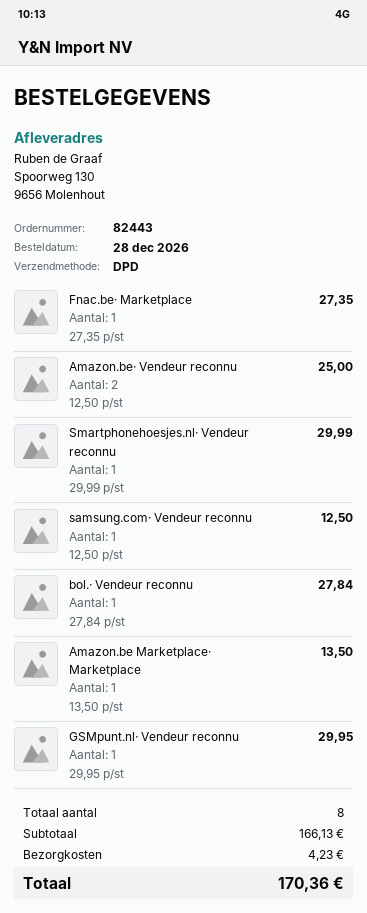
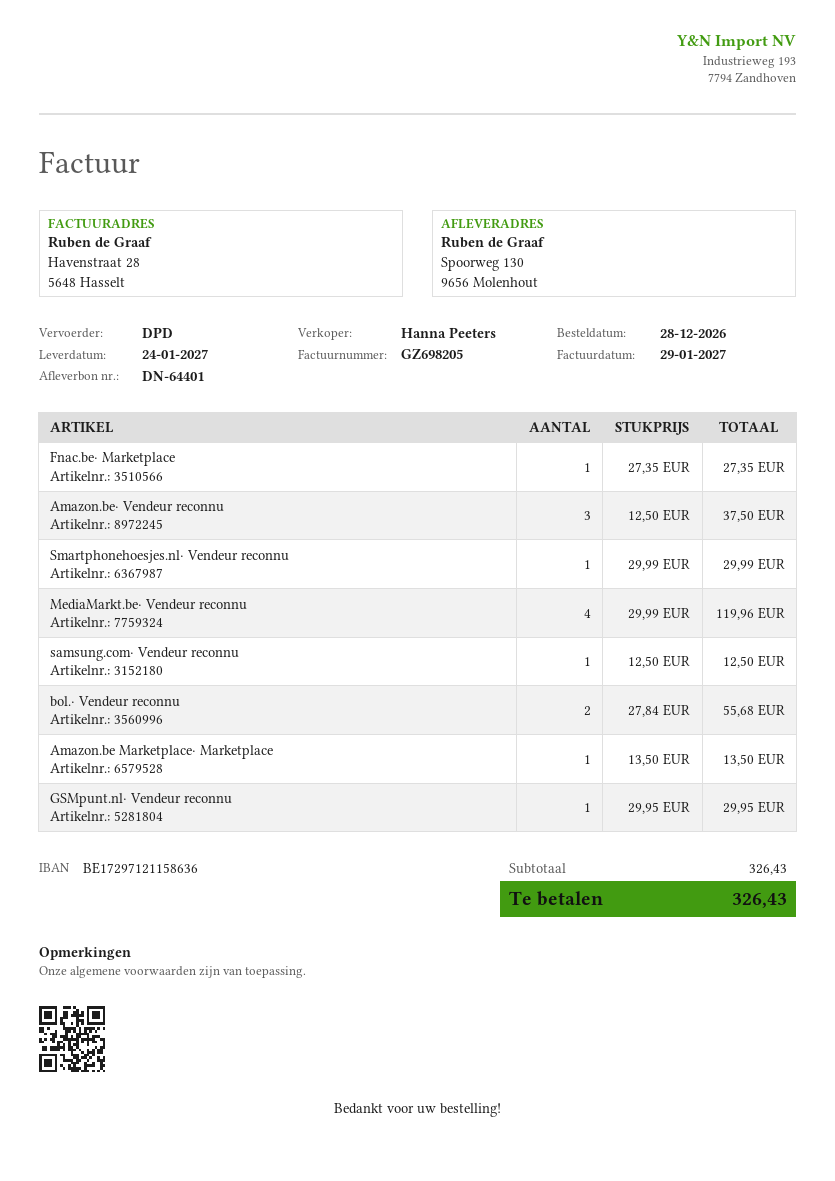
Amazon.be· Vendeur reconnu: 2 x 12.50 = 25.00 -> 3 x 12.50 = 37.50
bol.· Vendeur reconnu: 1 x 27.84 = 27.84 -> 2 x 27.84 = 55.68
MediaMarkt.be· Vendeur reconnu: none -> 4 x 29.99 = 119.96
subtotal: 166.13 -> 326.43
shipping: 4.23 -> none
total: 170.36 -> 326.43

